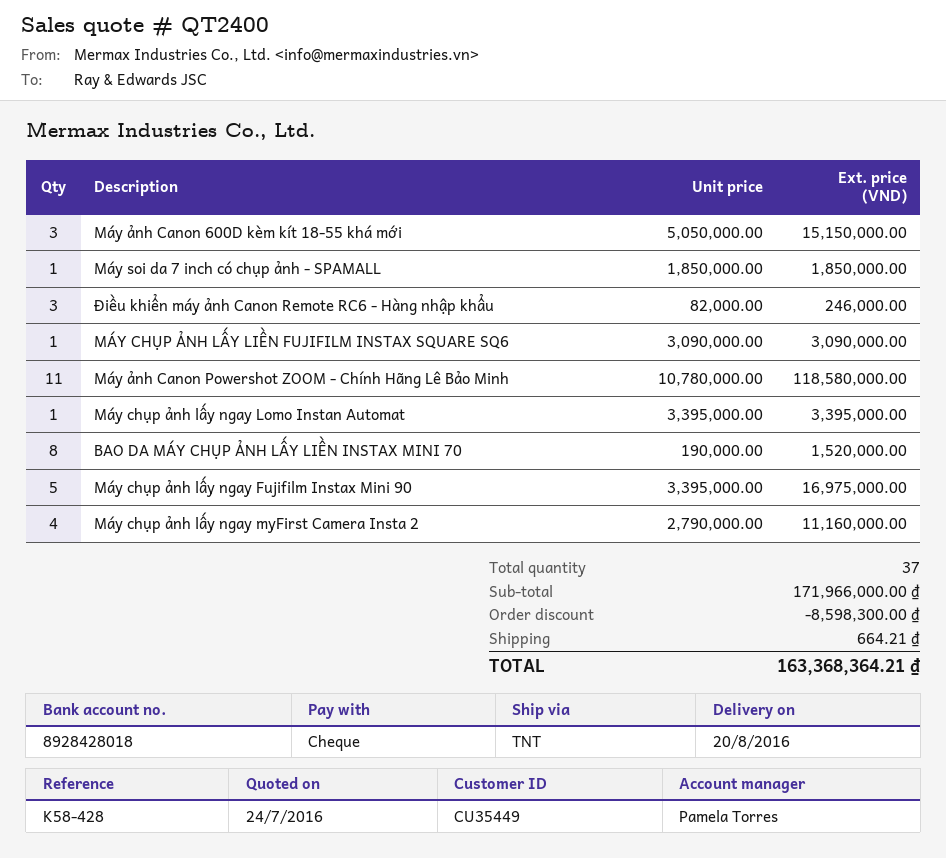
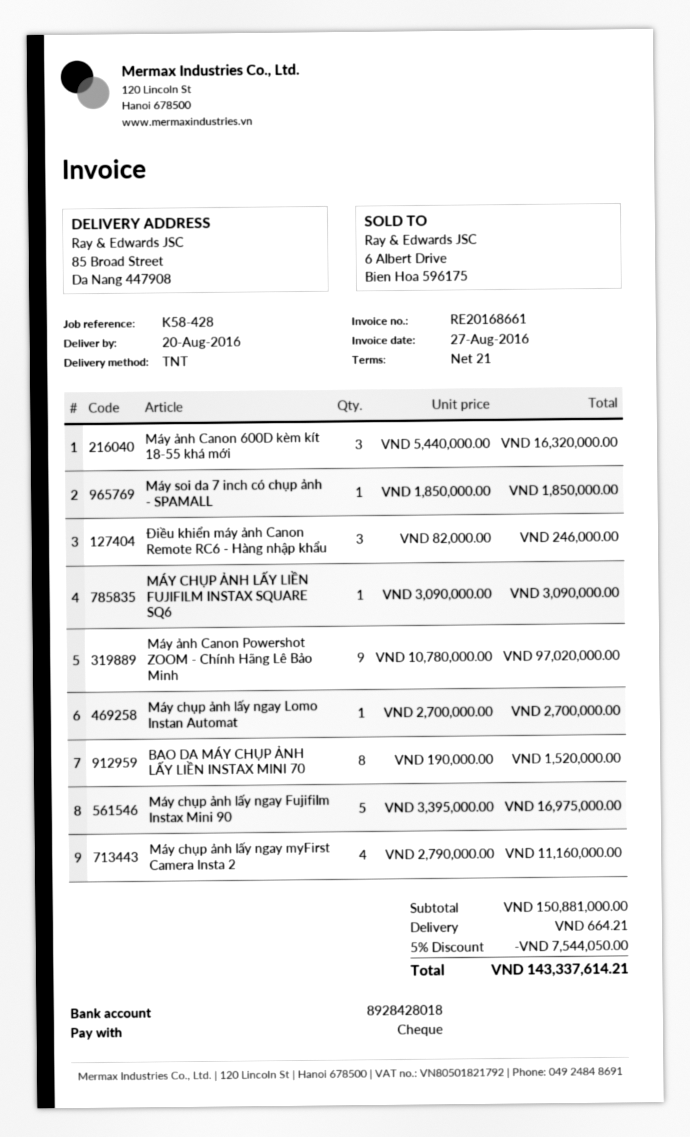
Máy ảnh Canon 600D kèm kít 18-55 khá mới: 3 x 5050000.00 = 15150000.00 -> 3 x 5440000.00 = 16320000.00
Máy ảnh Canon Powershot ZOOM - Chính Hãng Lê Bảo Minh: 11 x 10780000.00 = 118580000.00 -> 9 x 10780000.00 = 97020000.00
Máy chụp ảnh lấy ngay Lomo Instan Automat: 1 x 3395000.00 = 3395000.00 -> 1 x 2700000.00 = 2700000.00
subtotal: 171966000.00 -> 150881000.00
discount: 8598300.00 -> 7544050.00
total: 163368364.21 -> 143337614.21

